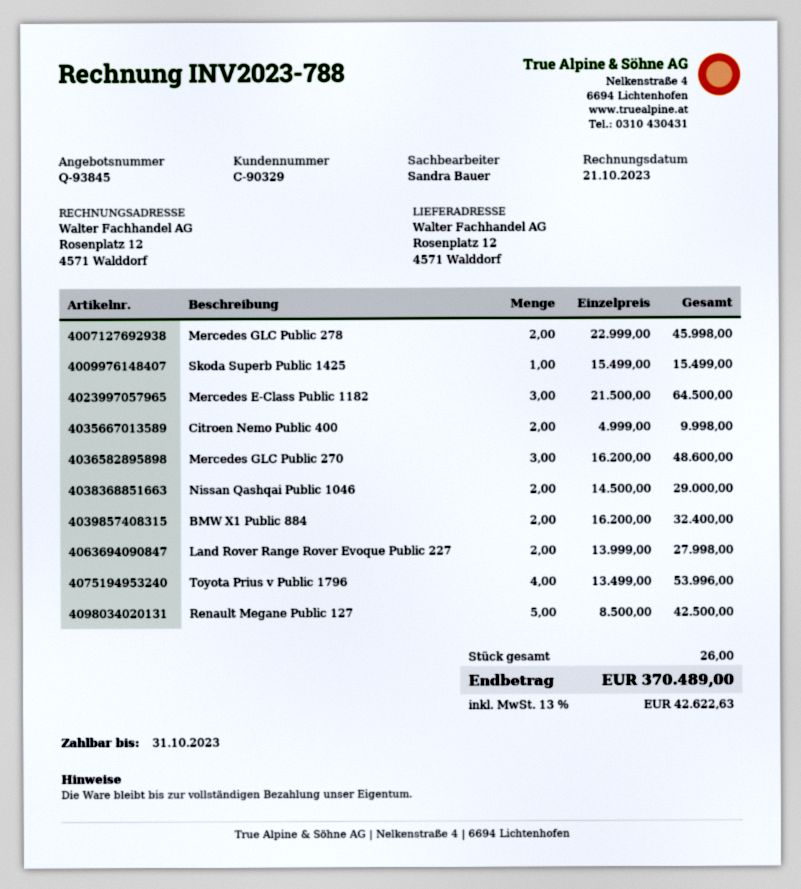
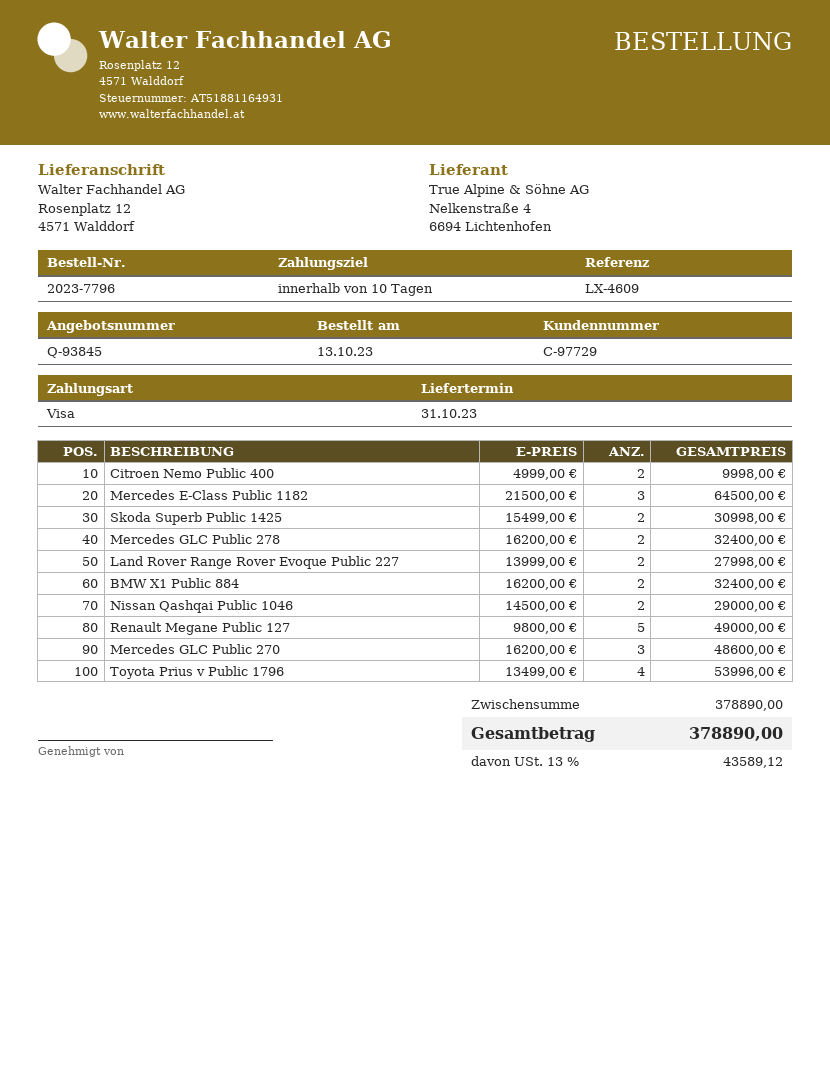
customer number: C-90329 -> C-97729
Mercedes GLC Public 278: 2 x 22999.00 = 45998.00 -> 2 x 16200.00 = 32400.00
Skoda Superb Public 1425: 1 x 15499.00 = 15499.00 -> 2 x 15499.00 = 30998.00
Renault Megane Public 127: 5 x 8500.00 = 42500.00 -> 5 x 9800.00 = 49000.00
tax: 13% = 42622.63 -> 13% = 43589.12
total: 370489.00 -> 378890.00

